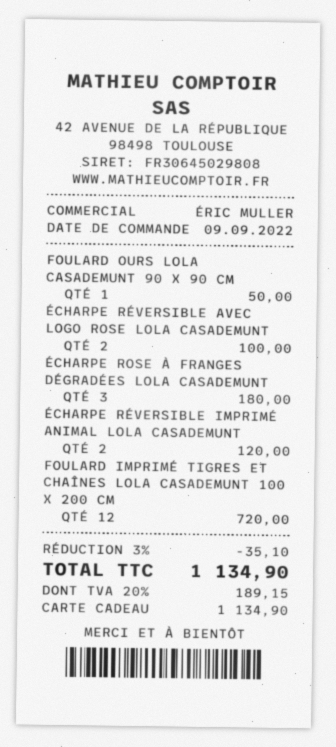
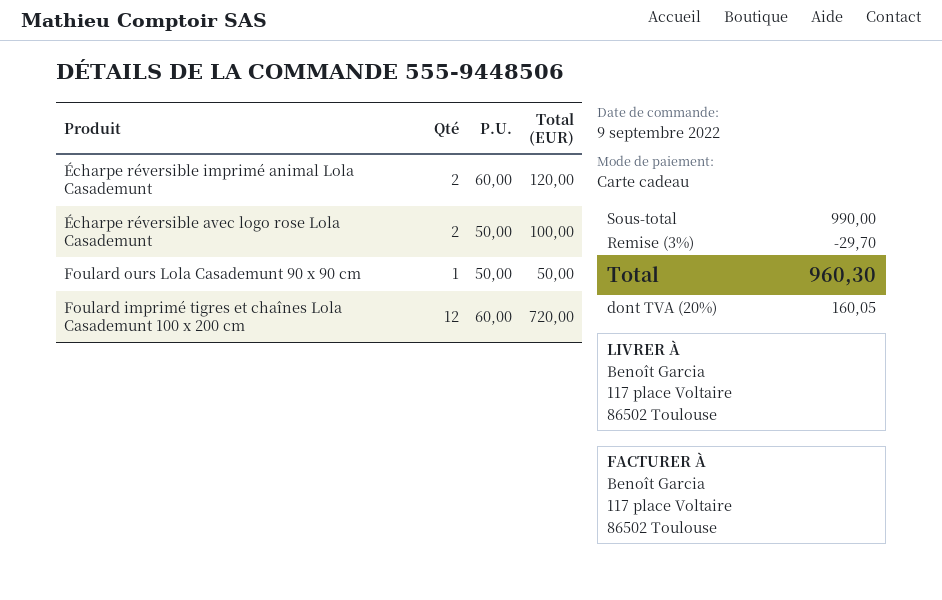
ÉCHARPE ROSE À FRANGES DÉGRADÉES LOLA CASADEMUNT: 3 for 180.00 -> none
discount: 3% = 35.10 -> 3% = 29.70
tax: 20% = 189.15 -> 20% = 160.05
total: 1134.90 -> 960.30

